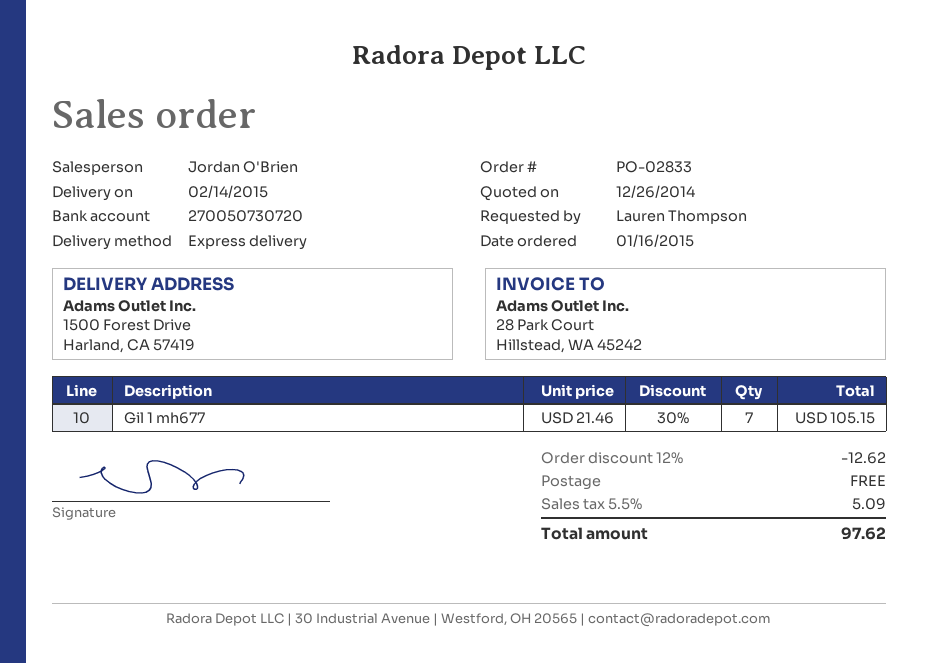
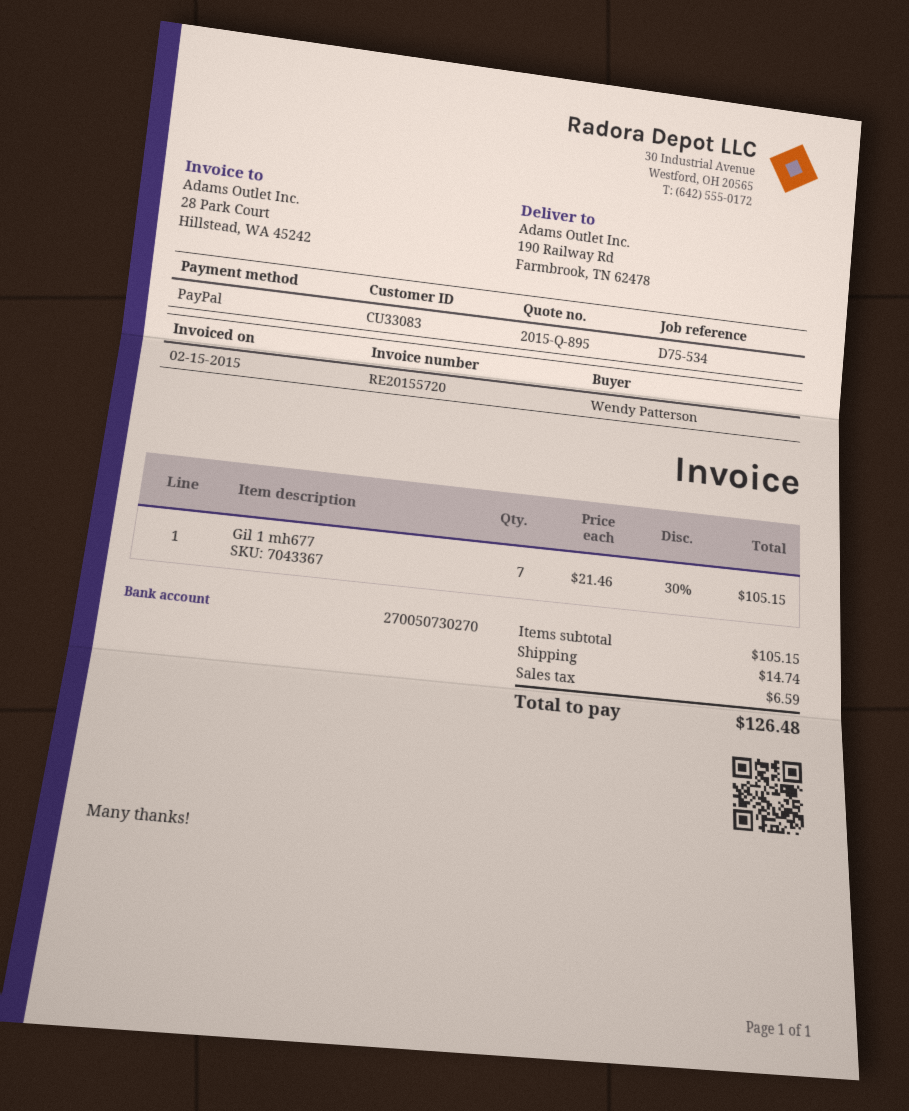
ordered by: Lauren Thompson -> Wendy Patterson
bank account: 270050730720 -> 270050730270
ship to: 1500 Forest Drive, Harland, CA 57419 -> 190 Railway Rd, Farmbrook, TN 62478
discount: 12% = 12.62 -> none
shipping: 0.00 -> 14.74
tax: 5.09 -> 6.59
total: 97.62 -> 126.48

